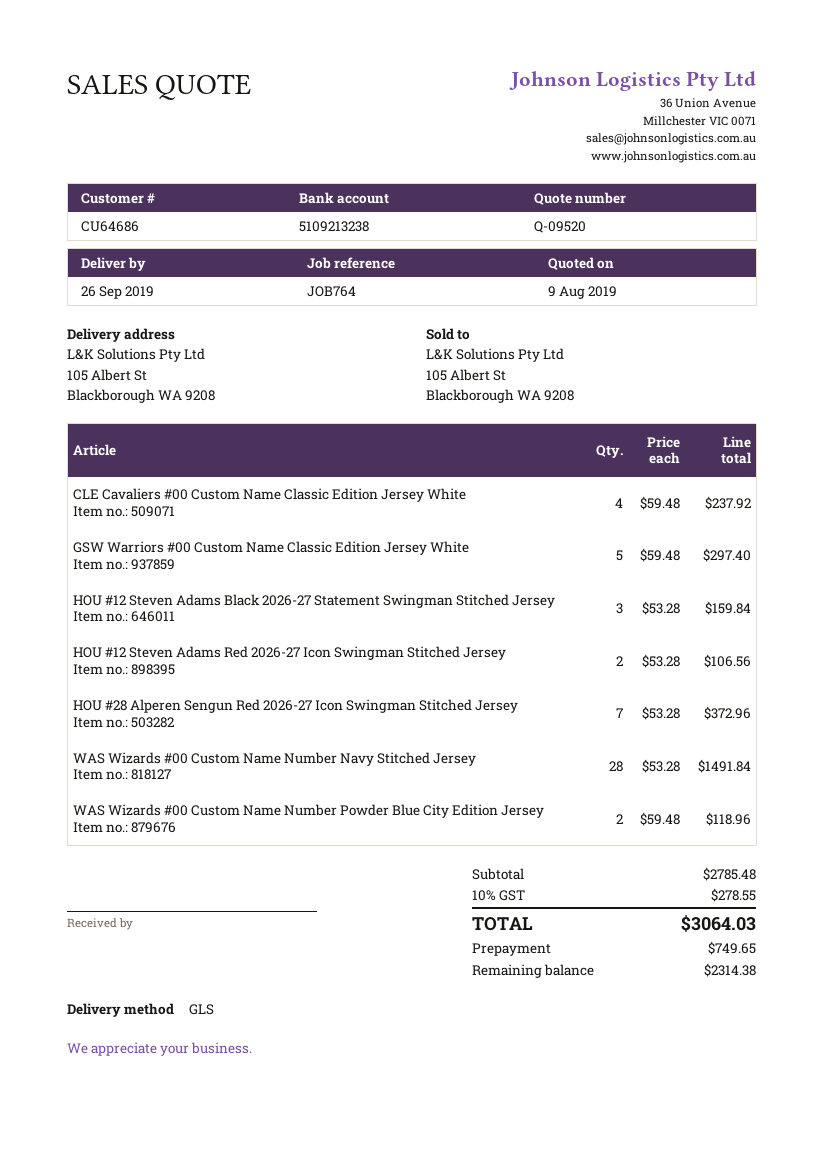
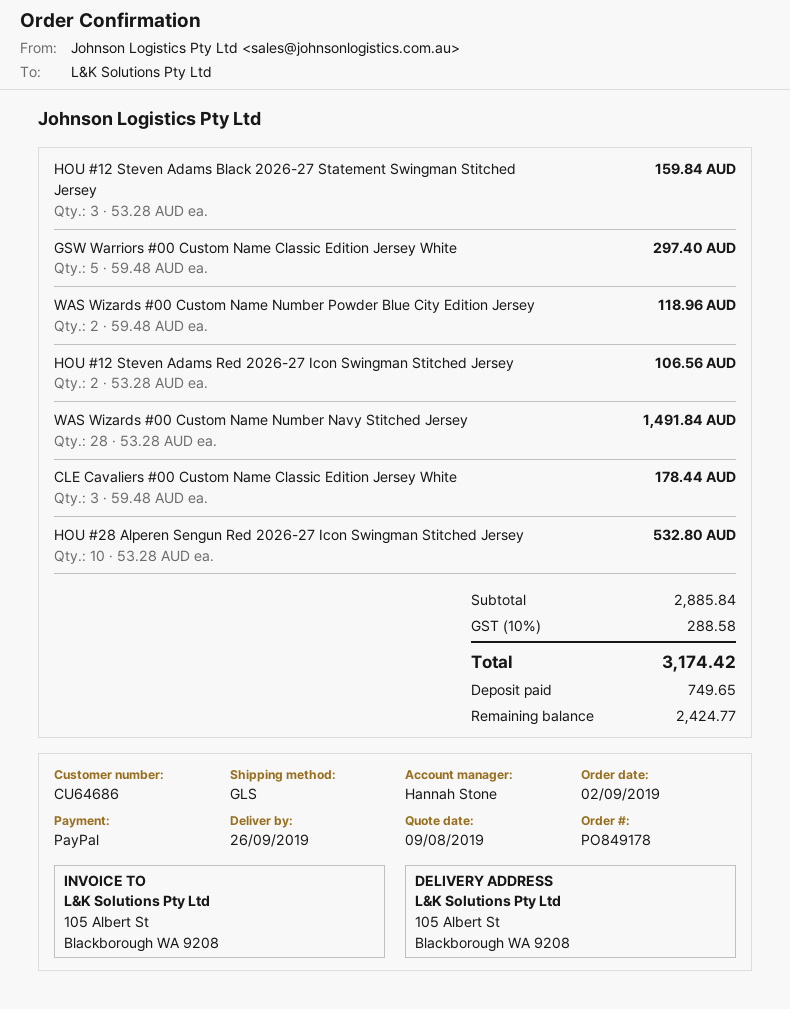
CLE Cavaliers #00 Custom Name Classic Edition Jersey White: 4 x 59.48 = 237.92 -> 3 x 59.48 = 178.44
HOU #28 Alperen Sengun Red 2026-27 Icon Swingman Stitched Jersey: 7 x 53.28 = 372.96 -> 10 x 53.28 = 532.80
subtotal: 2785.48 -> 2885.84
tax: 10% = 278.55 -> 10% = 288.58
total: 3064.03 -> 3174.42
balance: 2314.38 -> 2424.77

